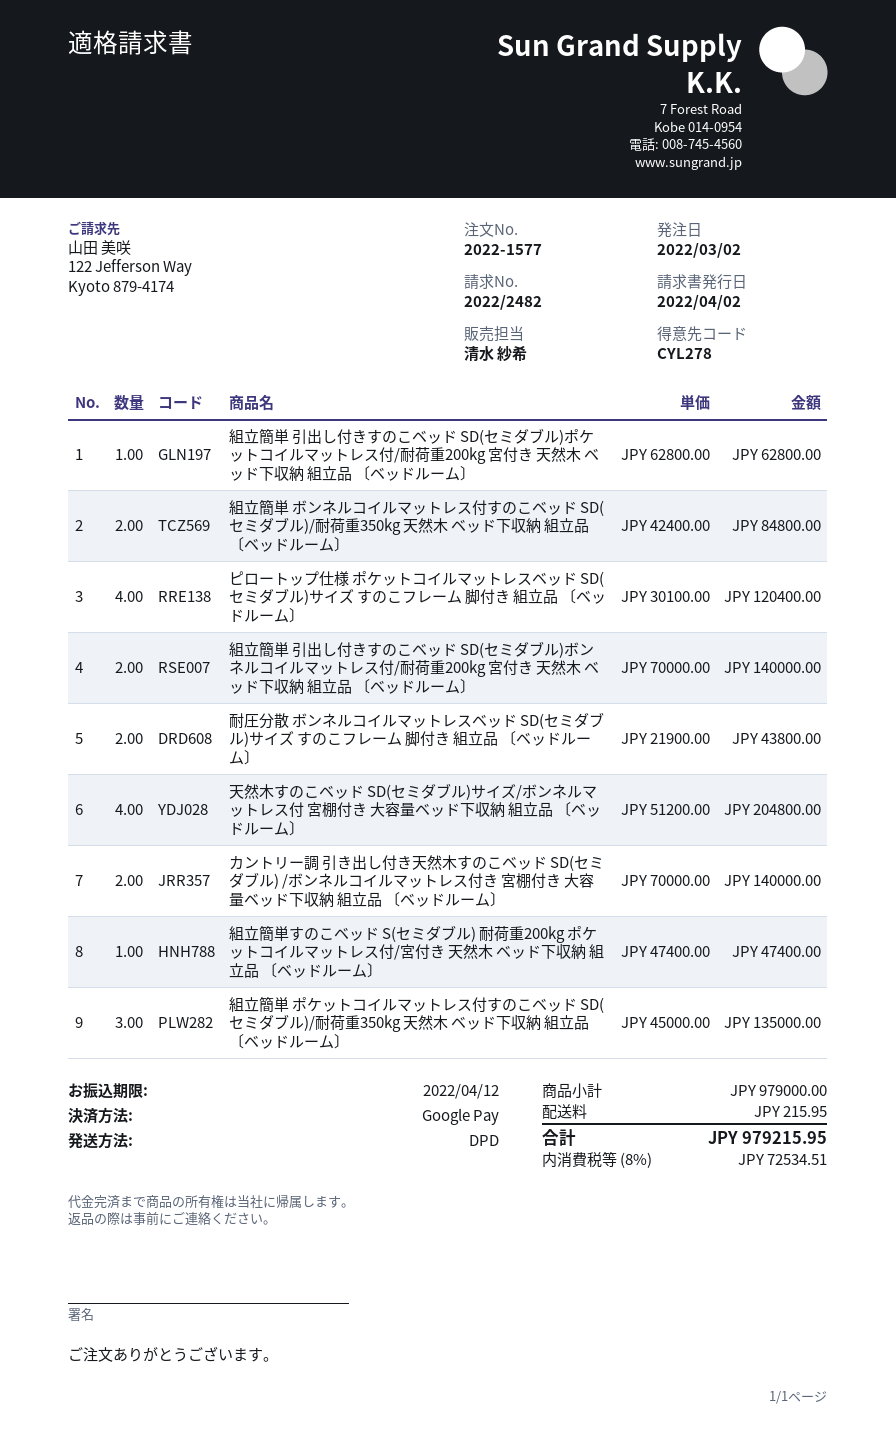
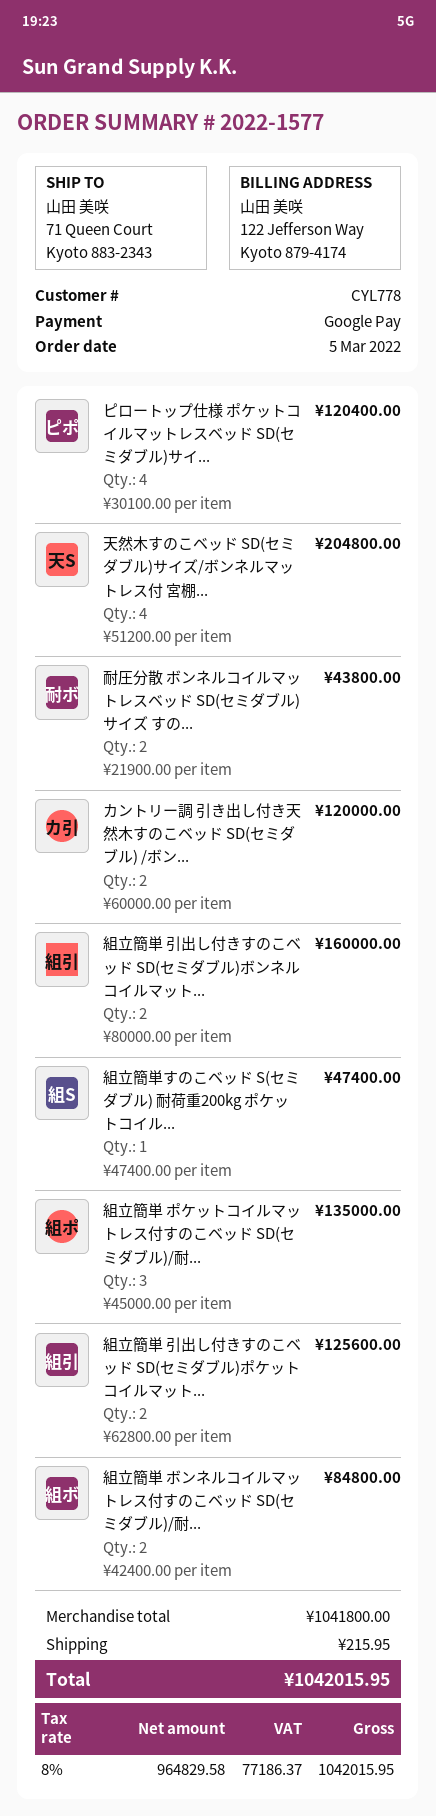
order date: 2022-03-02 -> 2022-03-05
customer number: CYL278 -> CYL778
組立簡単 引出し付きすのこベッド SD(セミダブル)ポケットコイルマットレス付/耐荷重200kg 宮付き 天然木 ベッド下収納 組立品 〔ベッドルーム〕: 1 x 62800.00 = 62800.00 -> 2 x 62800.00 = 125600.00
組立簡単 引出し付きすのこベッド SD(セミダブル)ボンネルコイルマットレス付/耐荷重200kg 宮付き 天然木 ベッド下収納 組立品 〔ベッドルーム〕: 2 x 70000.00 = 140000.00 -> 2 x 80000.00 = 160000.00
カントリー調 引き出し付き天然木すのこベッド SD(セミダブル) /ボンネルコイルマットレス付き 宮棚付き 大容量ベッド下収納 組立品 〔ベッドルーム〕: 2 x 70000.00 = 140000.00 -> 2 x 60000.00 = 120000.00
subtotal: 979000.00 -> 1041800.00
tax: 8% = 72534.51 -> 8% = 77186.37
total: 979215.95 -> 1042015.95

